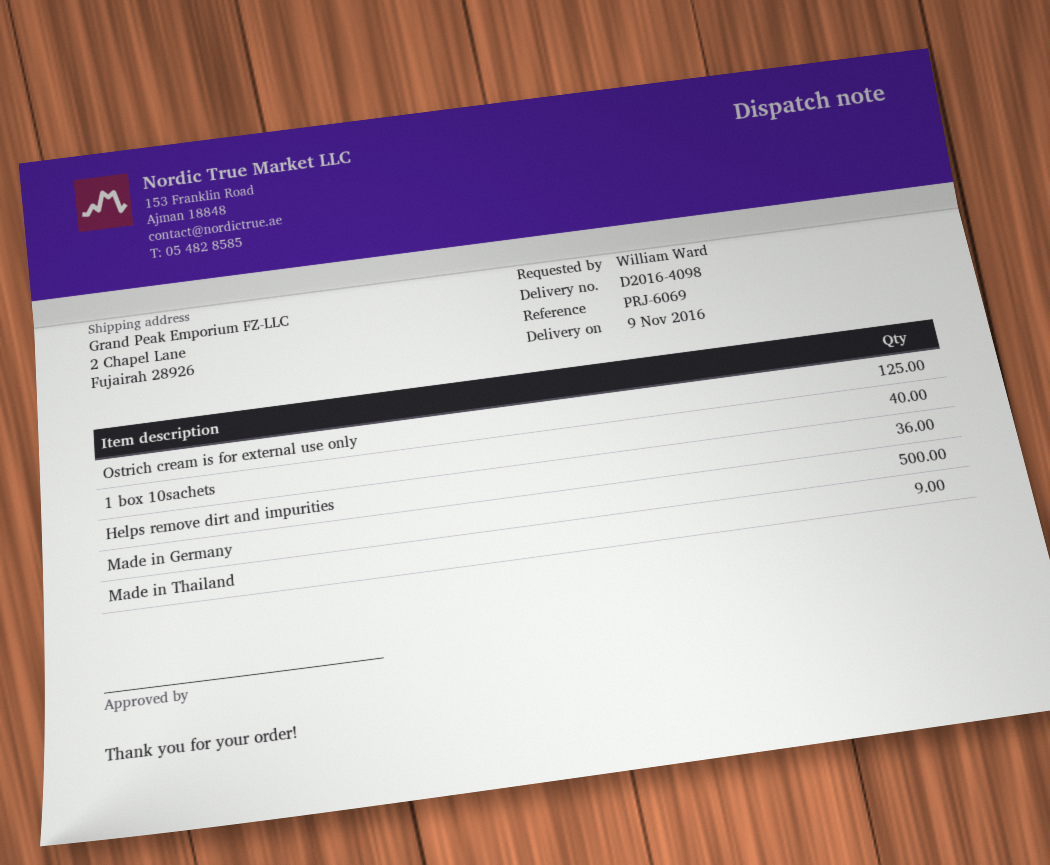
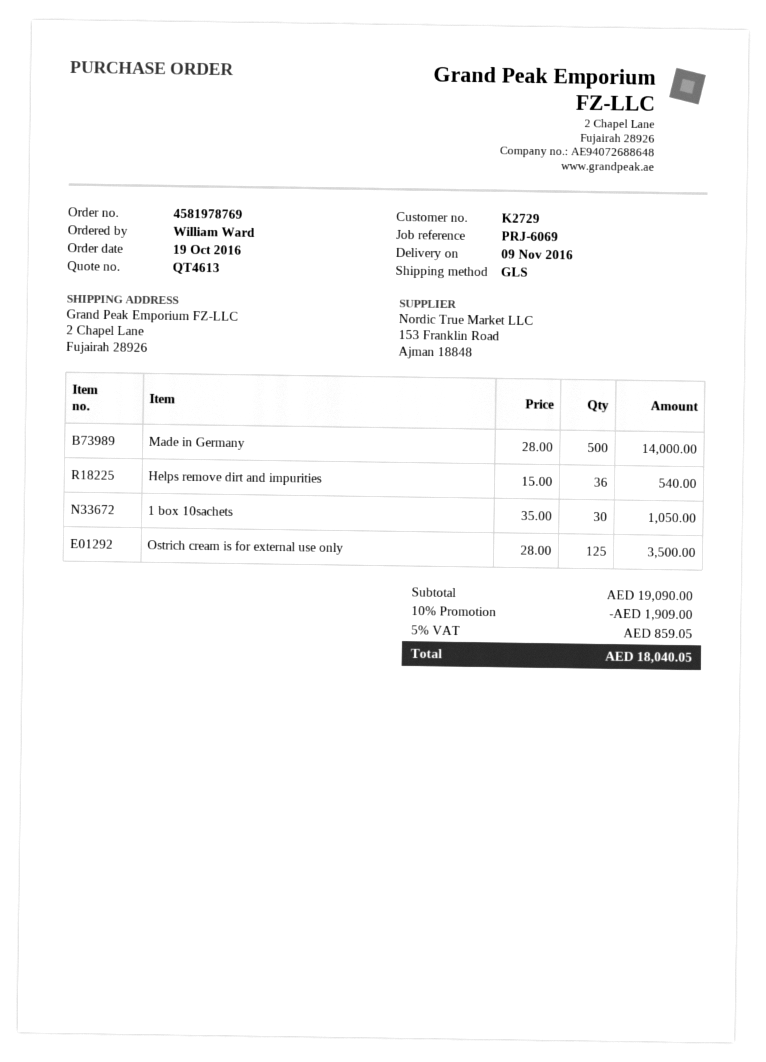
1 box 10sachets: 40 -> 30
Made in Thailand: 9 -> none

